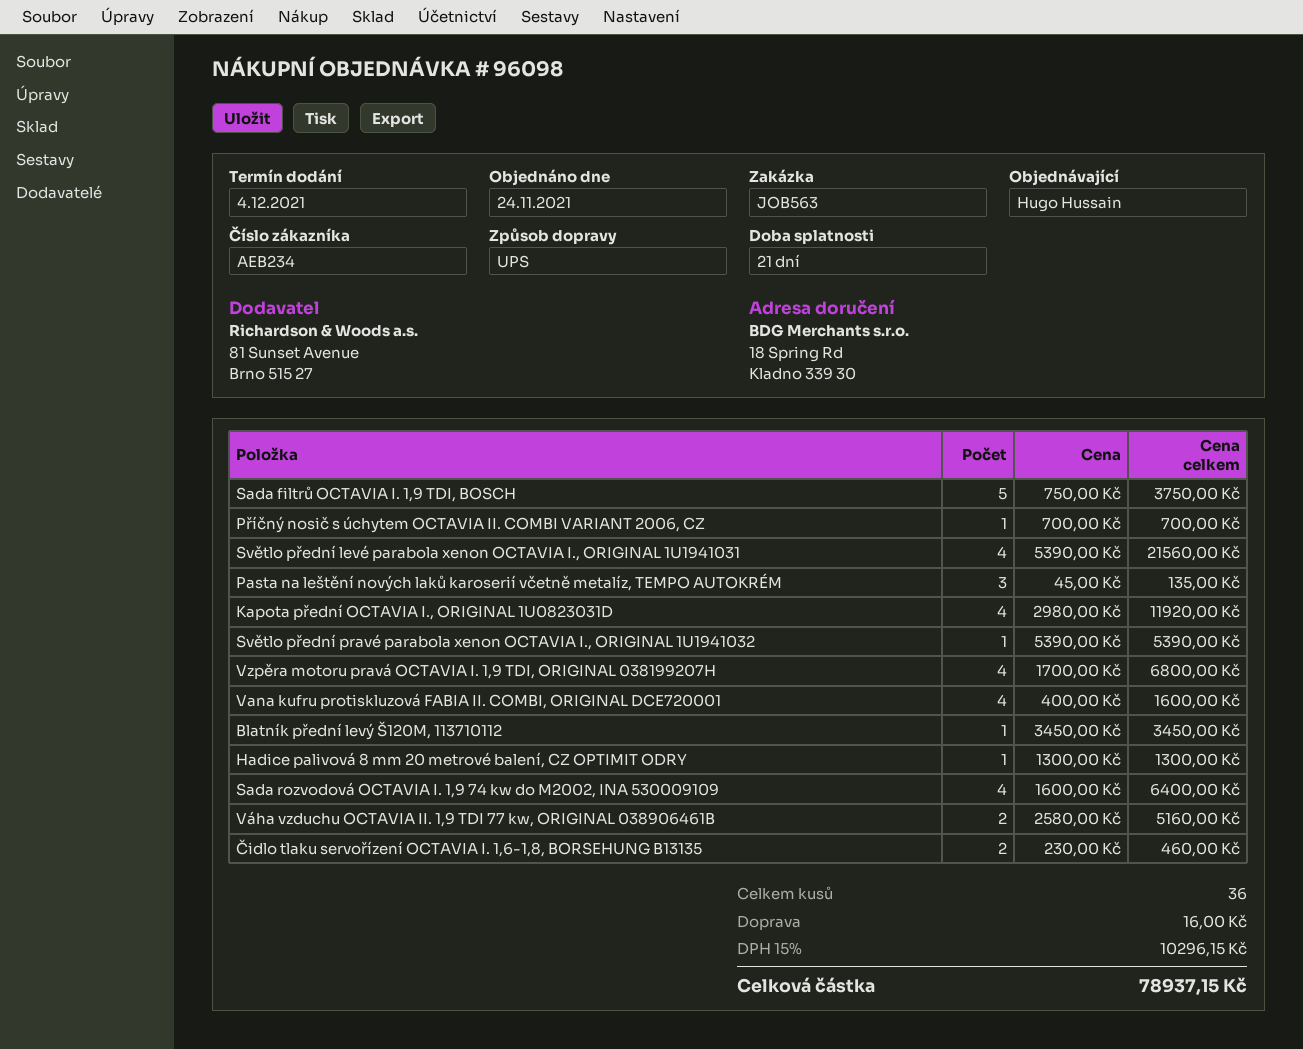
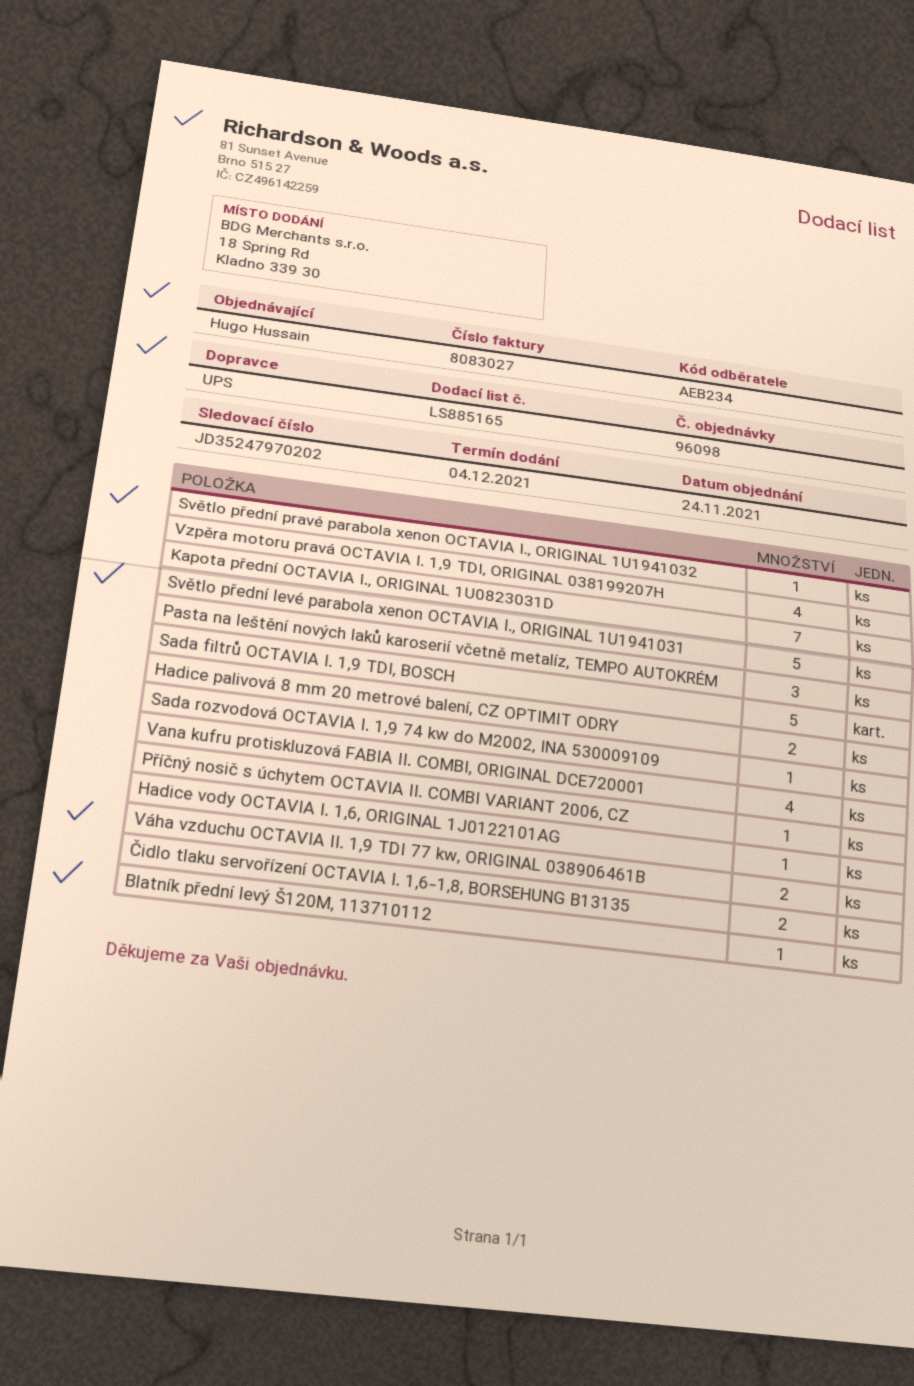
Světlo přední levé parabola xenon OCTAVIA I., ORIGINAL 1U1941031: 4 -> 5
Kapota přední OCTAVIA I., ORIGINAL 1U0823031D: 4 -> 7
Hadice palivová 8 mm 20 metrové balení, CZ OPTIMIT ODRY: 1 -> 2
Sada rozvodová OCTAVIA I. 1,9 74 kw do M2002, INA 530009109: 4 -> 1
Hadice vody OCTAVIA I. 1,6, ORIGINAL 1J0122101AG: none -> 1

